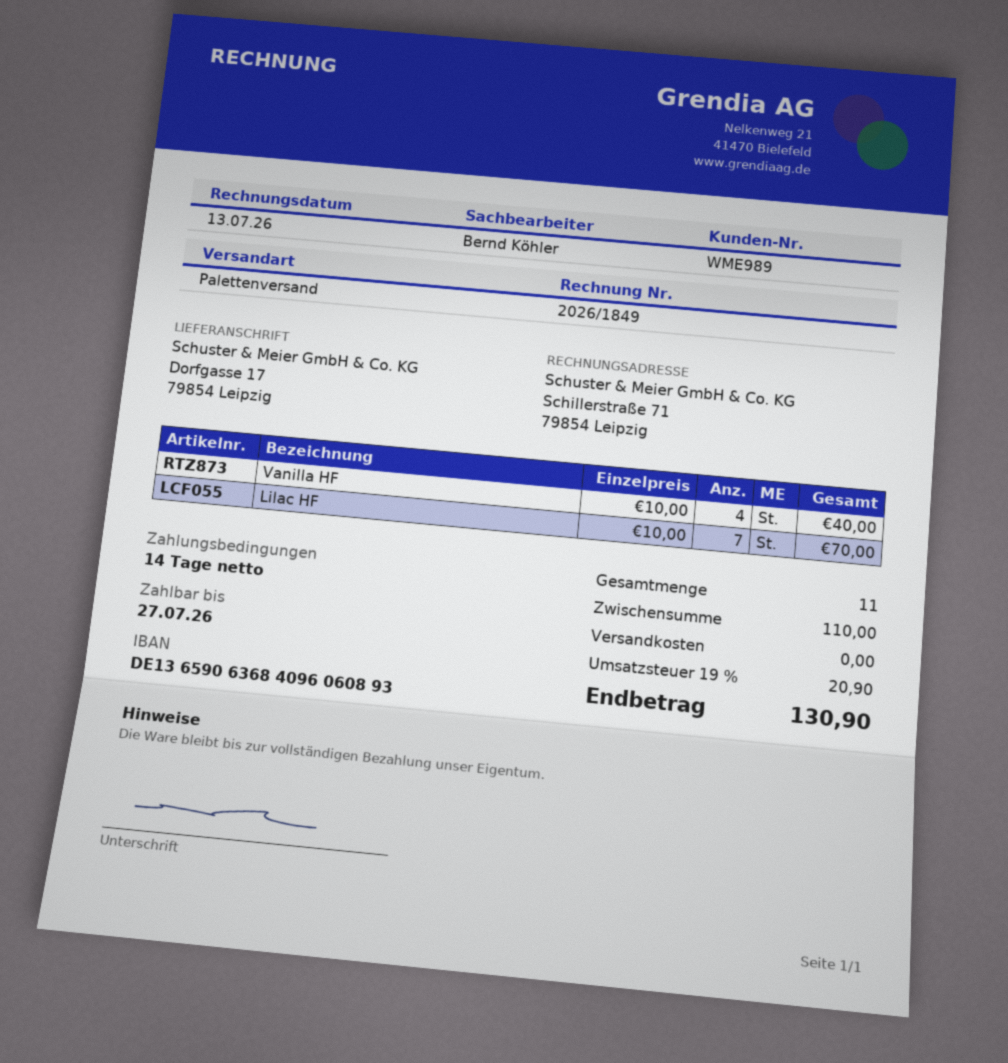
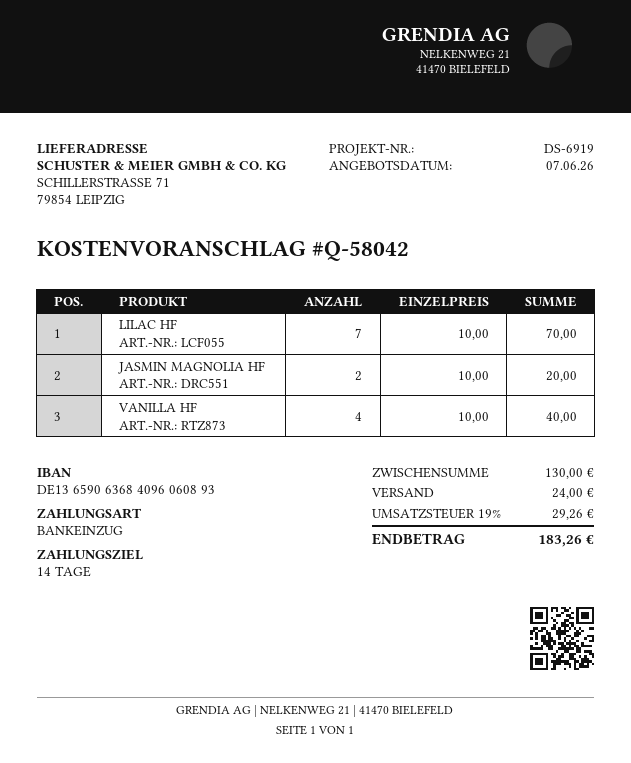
ship to: Dorfgasse 17, 79854 Leipzig -> SCHILLERSTRASSE 71, 79854 LEIPZIG
JASMIN MAGNOLIA HF: none -> 2 x 10.00 = 20.00
subtotal: 110.00 -> 130.00
shipping: 0.00 -> 24.00
tax: 19% = 20.90 -> 19% = 29.26
total: 130.90 -> 183.26

